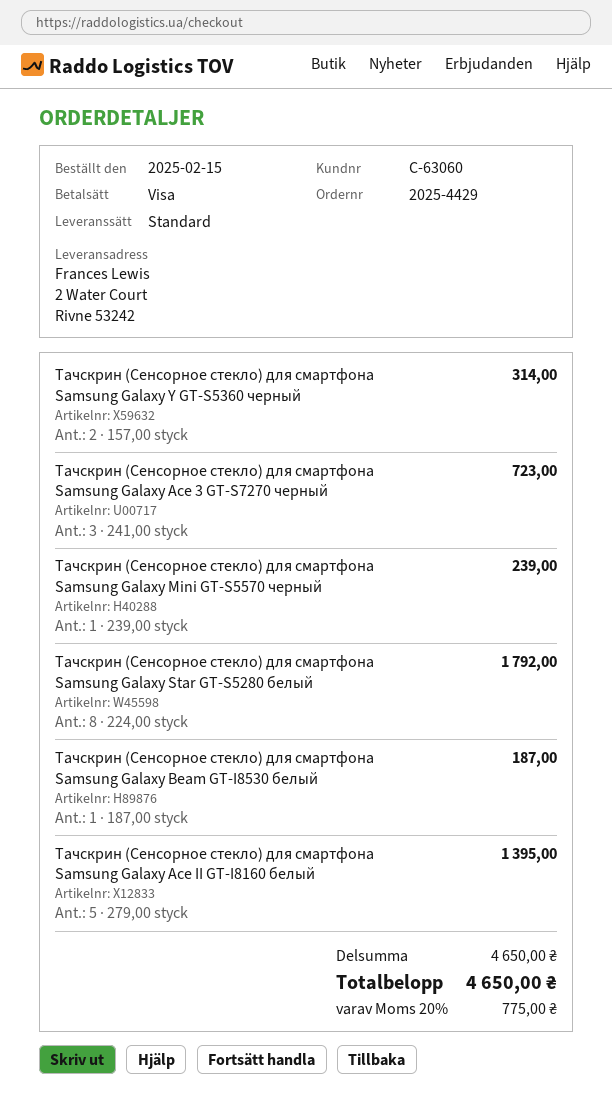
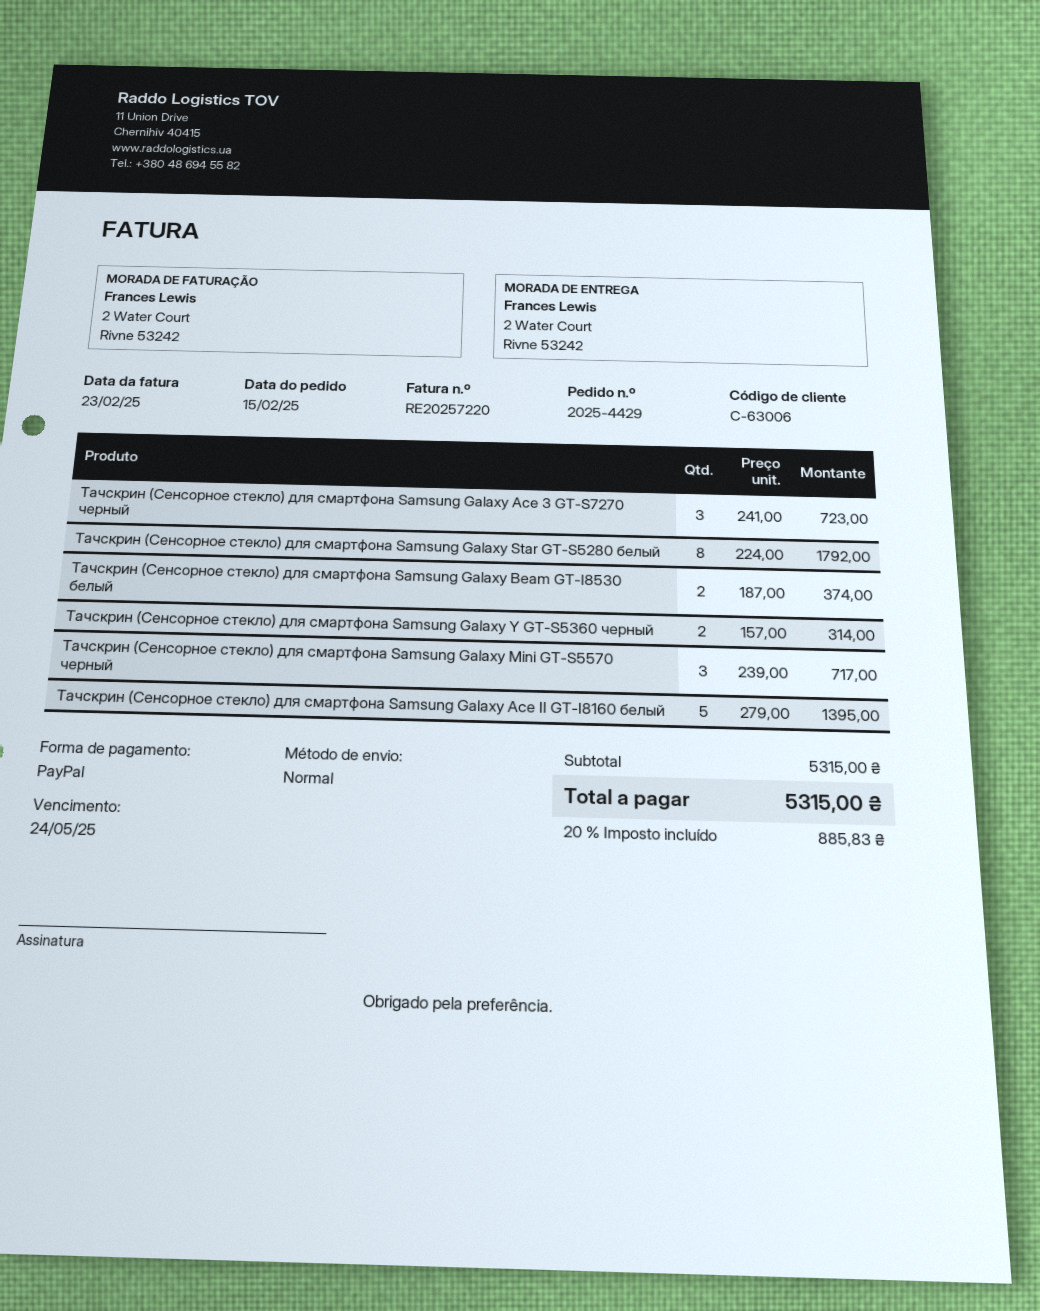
customer number: C-63060 -> C-63006
payment method: Visa -> PayPal
Тачскрин (Сенсорное стекло) для смартфона Samsung Galaxy Mini GT-S5570 черный: 1 x 239.00 = 239.00 -> 3 x 239.00 = 717.00
Тачскрин (Сенсорное стекло) для смартфона Samsung Galaxy Beam GT-I8530 белый: 1 x 187.00 = 187.00 -> 2 x 187.00 = 374.00
subtotal: 4650.00 -> 5315.00
tax: 20% = 775.00 -> 20% = 885.83
total: 4650.00 -> 5315.00

